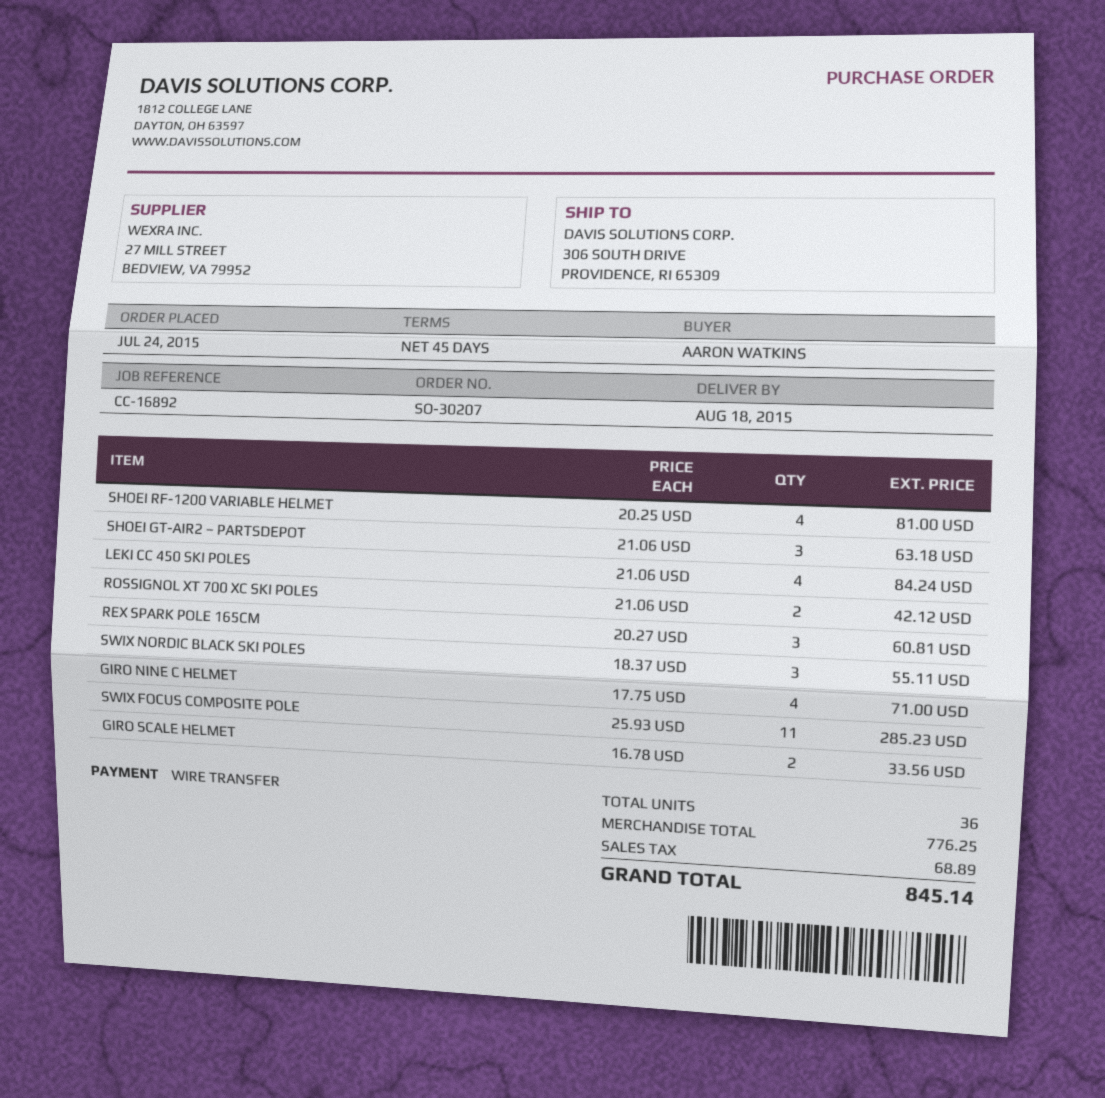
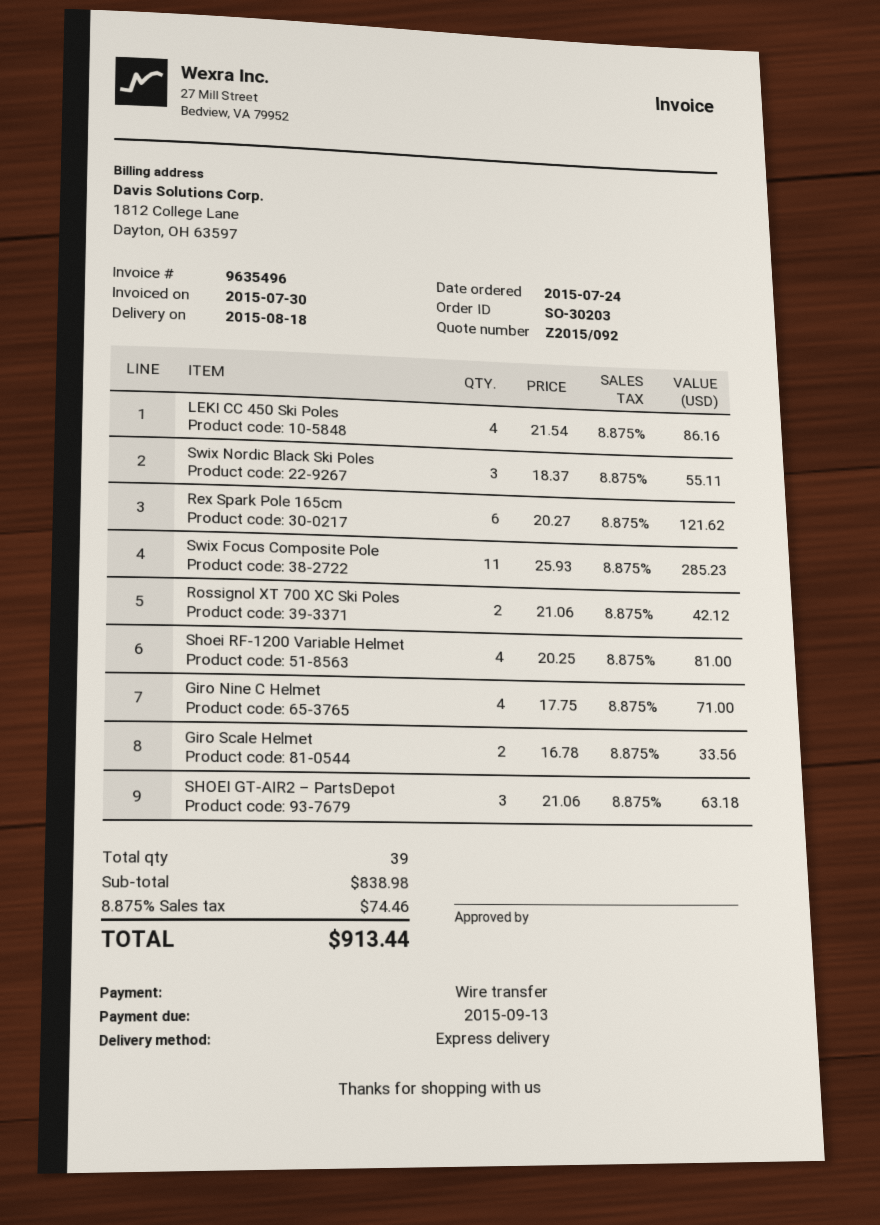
order number: SO-30207 -> SO-30203
LEKI CC 450 SKI POLES: 4 x 21.06 = 84.24 -> 4 x 21.54 = 86.16
REX SPARK POLE 165CM: 3 x 20.27 = 60.81 -> 6 x 20.27 = 121.62
total quantity: 36 -> 39
subtotal: 776.25 -> 838.98
tax: 68.89 -> 74.46
total: 845.14 -> 913.44

